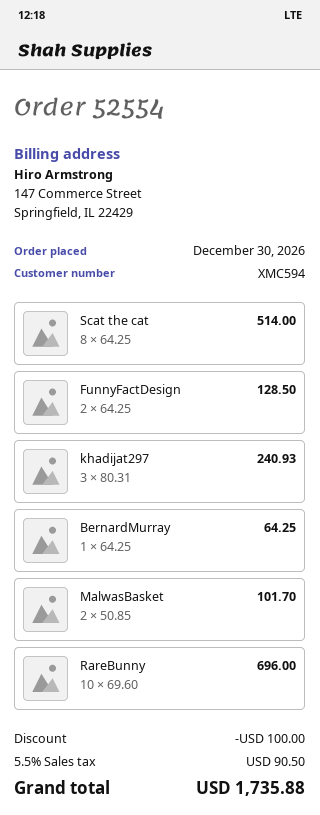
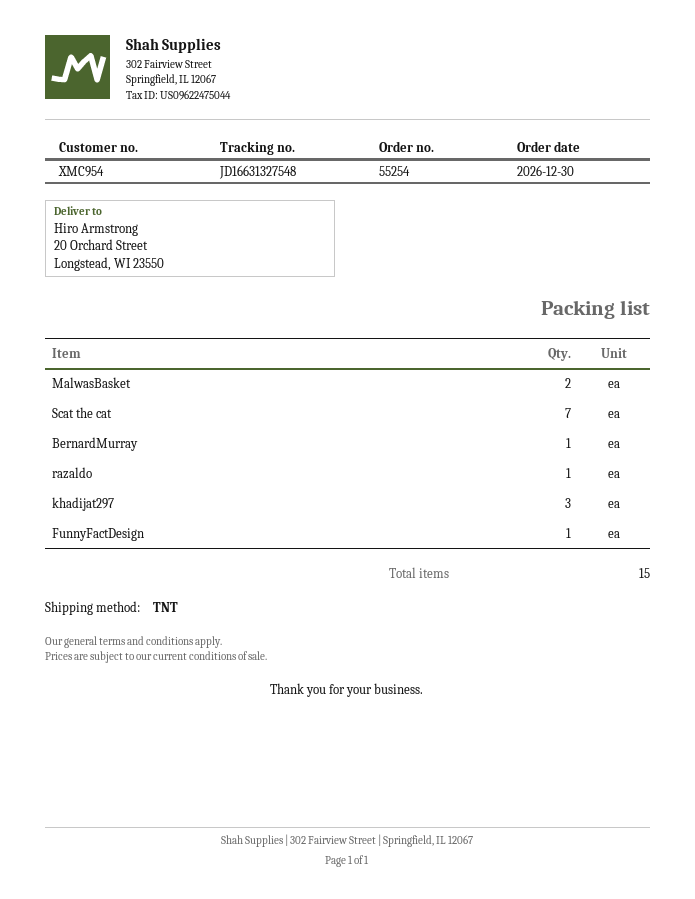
order number: 52554 -> 55254
customer number: XMC594 -> XMC954
Scat the cat: 8 -> 7
FunnyFactDesign: 2 -> 1
RareBunny: 10 -> none
razaldo: none -> 1

